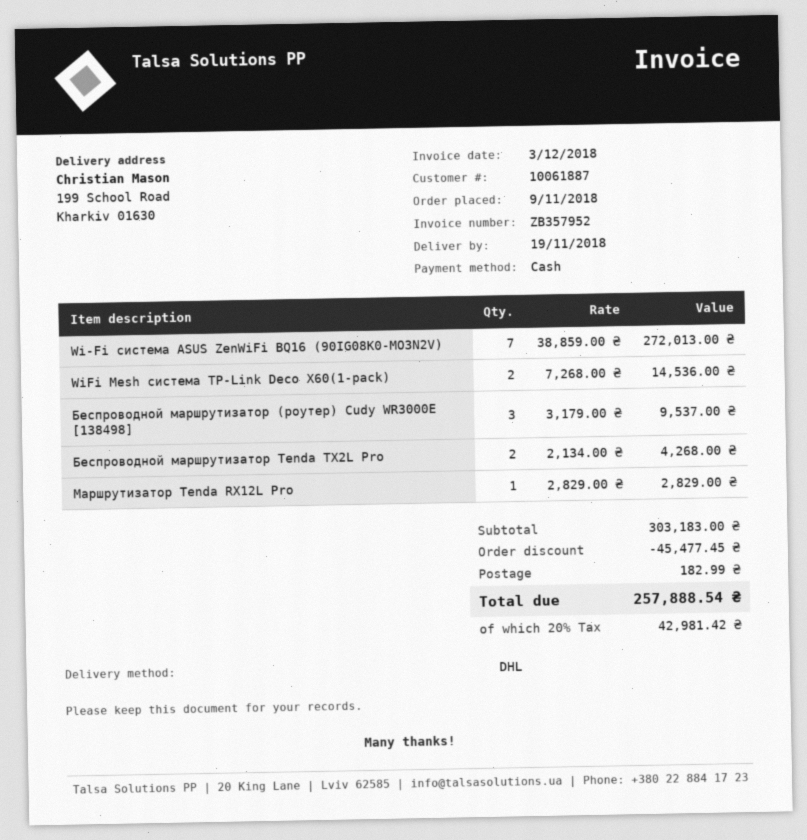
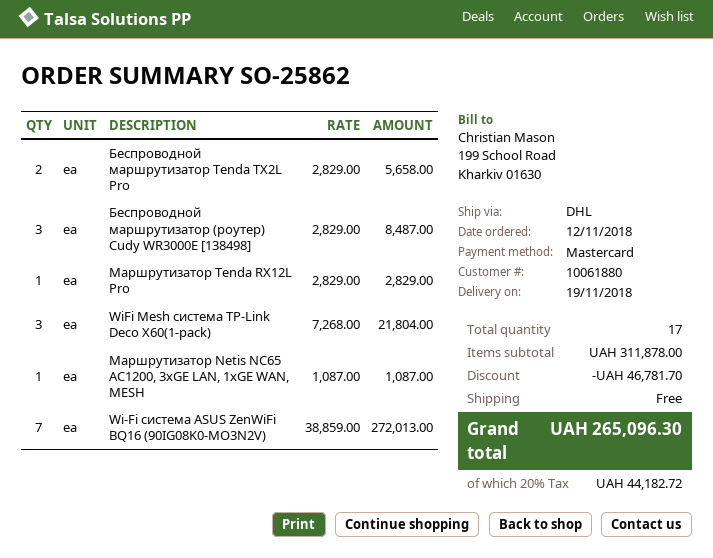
order date: 2018-11-09 -> 2018-11-12
customer number: 10061887 -> 10061880
payment method: cash -> Mastercard
WiFi Mesh система TP-Link Deco X60(1-pack): 2 x 7268.00 = 14536.00 -> 3 x 7268.00 = 21804.00
Беспроводной маршрутизатор (роутер) Cudy WR3000E [138498]: 3 x 3179.00 = 9537.00 -> 3 x 2829.00 = 8487.00
Беспроводной маршрутизатор Tenda TX2L Pro: 2 x 2134.00 = 4268.00 -> 2 x 2829.00 = 5658.00
Маршрутизатор Netis NC65 AC1200, 3xGE LAN, 1xGE WAN, MESH: none -> 1 x 1087.00 = 1087.00
subtotal: 303183.00 -> 311878.00
discount: 45477.45 -> 46781.70
shipping: 182.99 -> 0.00
tax: 20% = 42981.42 -> 20% = 44182.72
total: 257888.54 -> 265096.30

